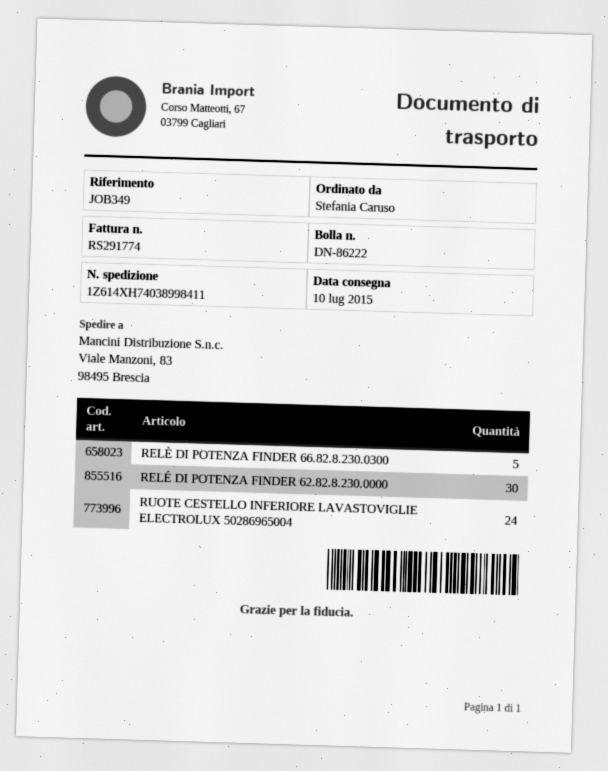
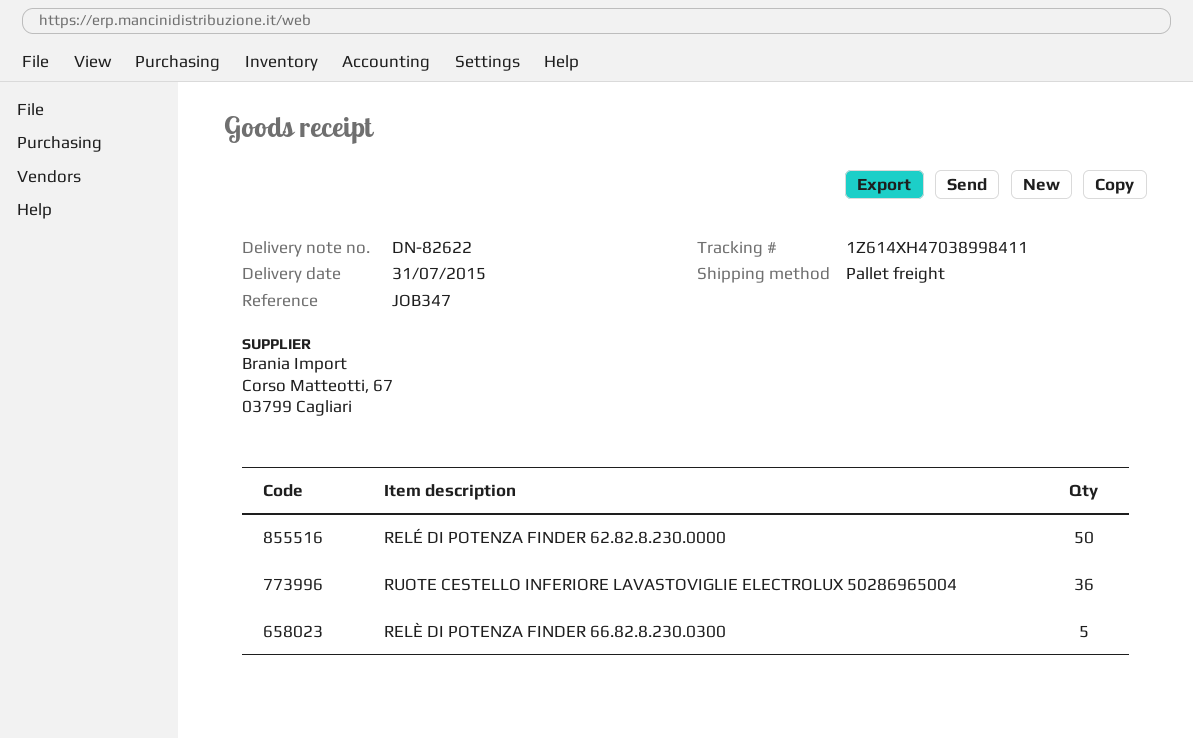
delivery note number: DN-86222 -> DN-82622
delivery date: 2015-07-10 -> 2015-07-31
reference: JOB349 -> JOB347
tracking number: 1Z614XH74038998411 -> 1Z614XH47038998411
RELÉ DI POTENZA FINDER 62.82.8.230.0000: 30 -> 50
RUOTE CESTELLO INFERIORE LAVASTOVIGLIE ELECTROLUX 50286965004: 24 -> 36

